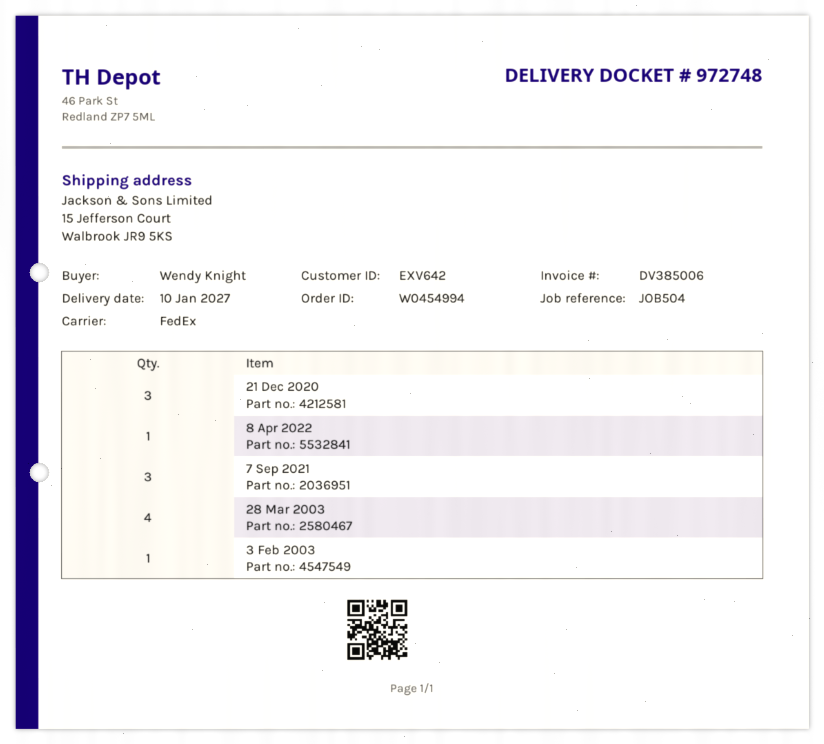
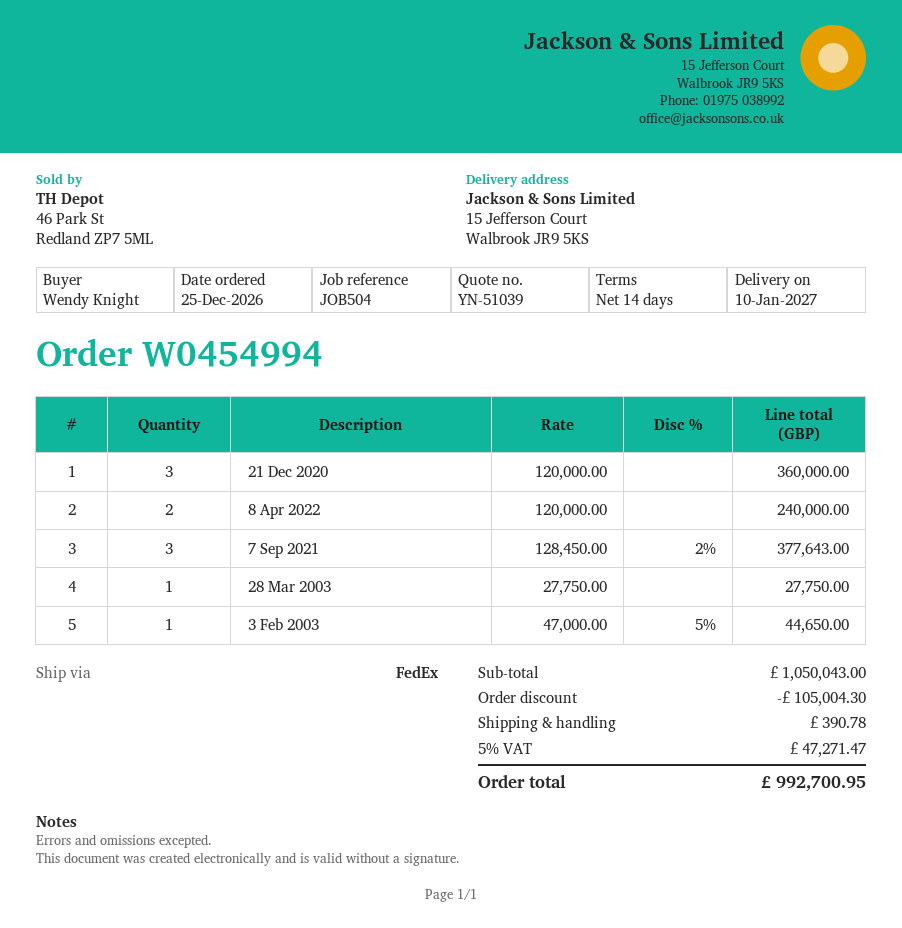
8 Apr 2022: 1 -> 2
28 Mar 2003: 4 -> 1

